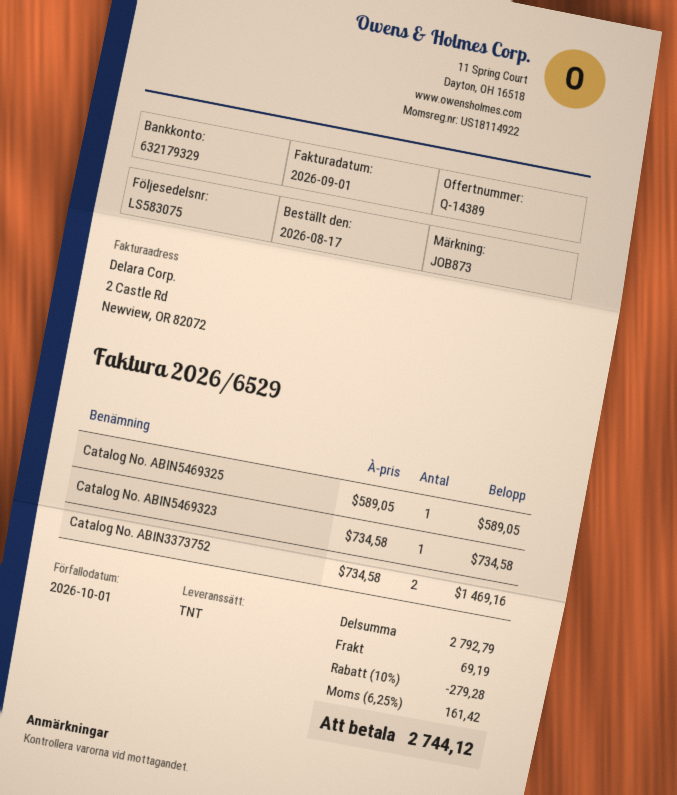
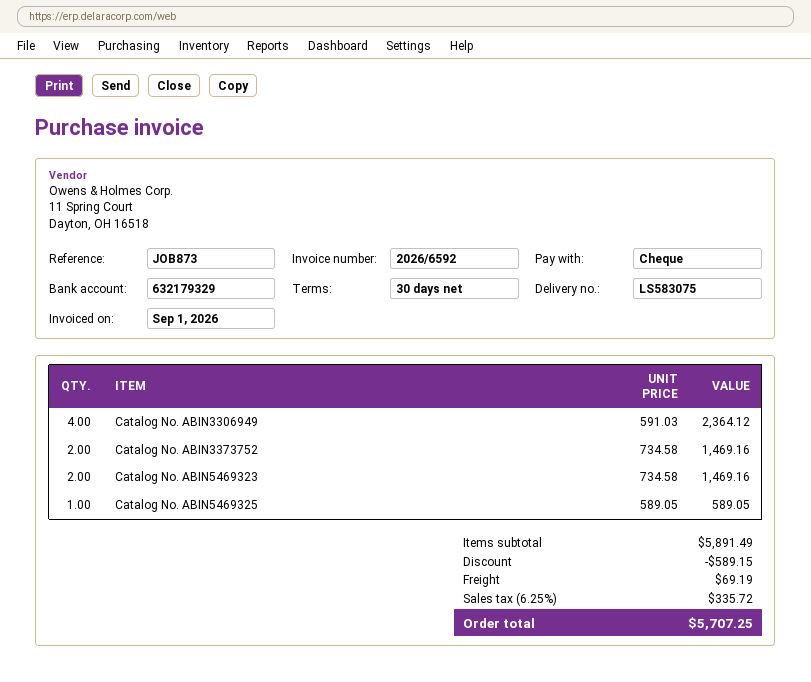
invoice number: 2026/6529 -> 2026/6592
Catalog No. ABIN5469323: 1 x 734.58 = 734.58 -> 2 x 734.58 = 1469.16
Catalog No. ABIN3306949: none -> 4 x 591.03 = 2364.12
subtotal: 2792.79 -> 5891.49
discount: 279.28 -> 589.15
tax: 6.25% = 161.42 -> 6.25% = 335.72
total: 2744.12 -> 5707.25

